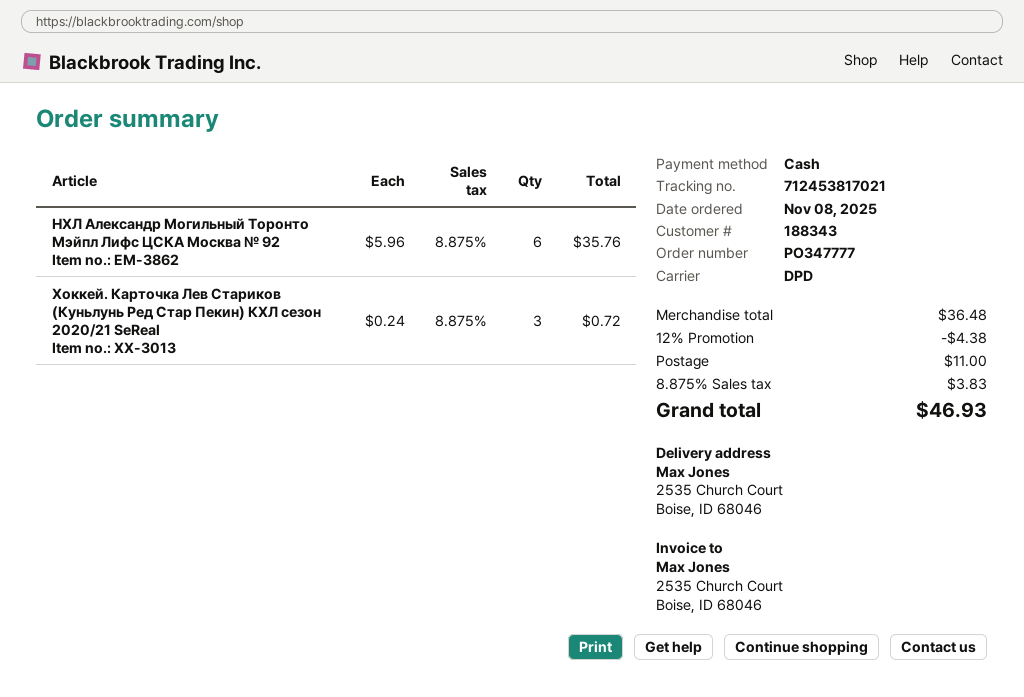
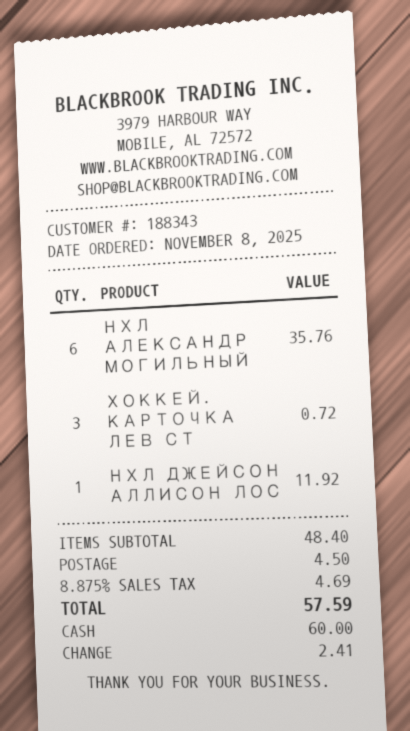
НХЛ ДЖЕЙСОН АЛЛИСОН ЛОС: none -> 1 for 11.92
subtotal: 36.48 -> 48.40
discount: 12% = 4.38 -> none
shipping: 11.00 -> 4.50
tax: 8.875% = 3.83 -> 8.875% = 4.69
total: 46.93 -> 57.59

